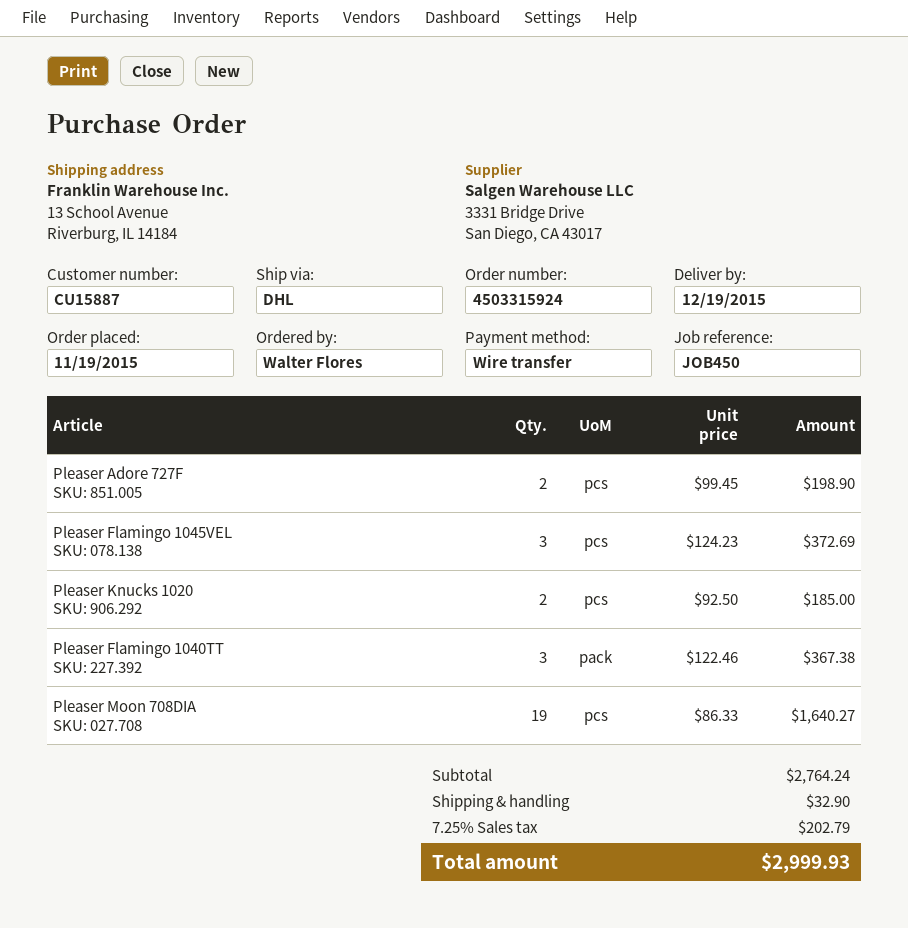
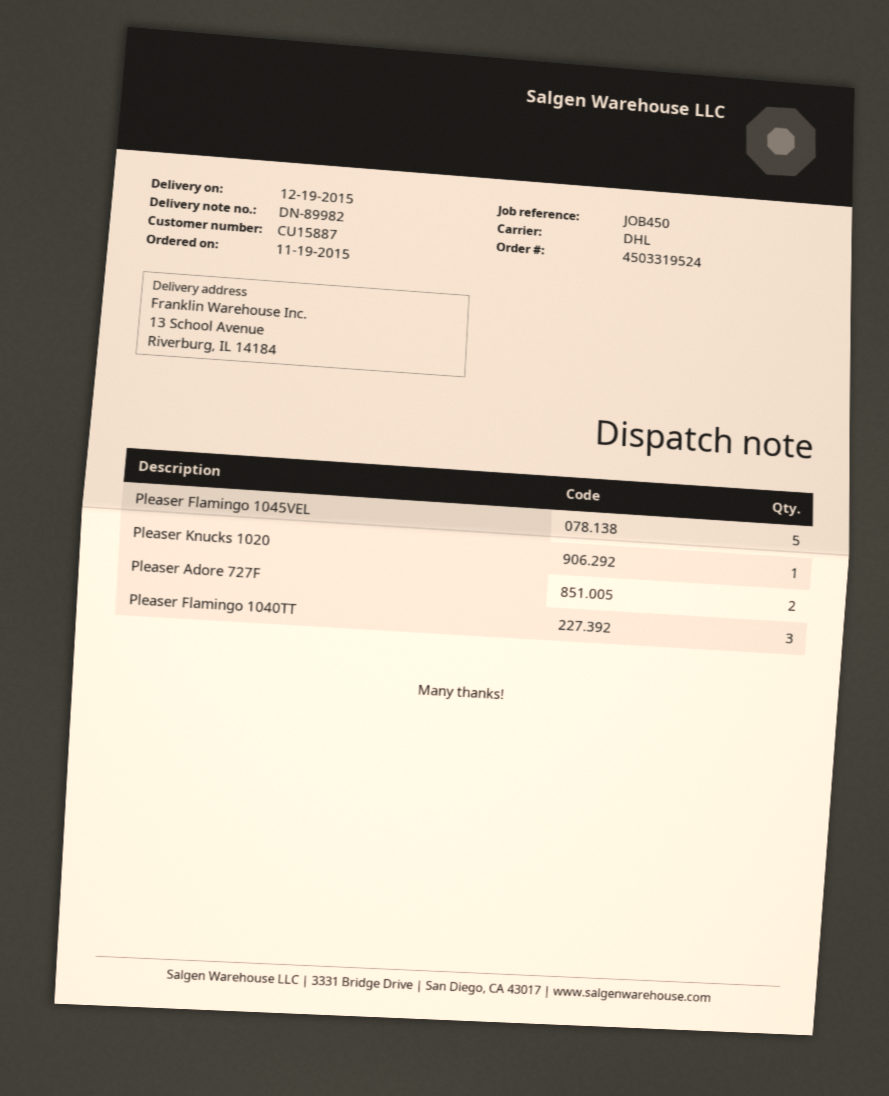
order number: 4503315924 -> 4503319524
Pleaser Flamingo 1045VEL: 3 -> 5
Pleaser Knucks 1020: 2 -> 1
Pleaser Moon 708DIA: 19 -> none

